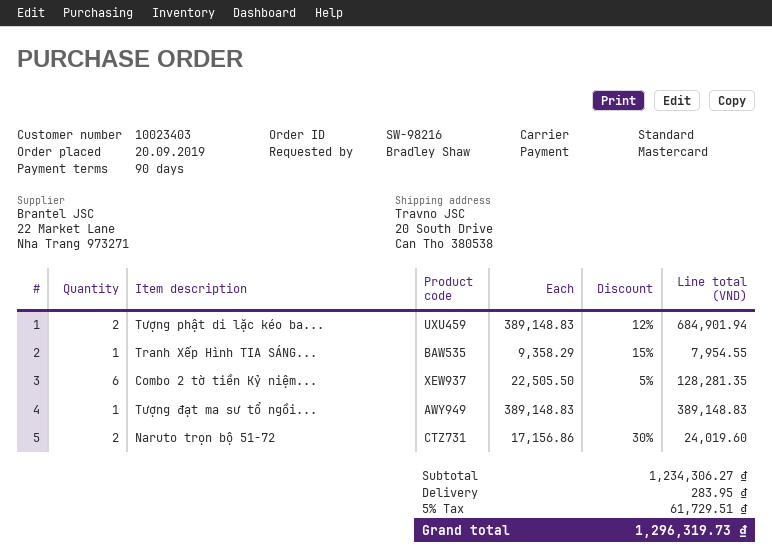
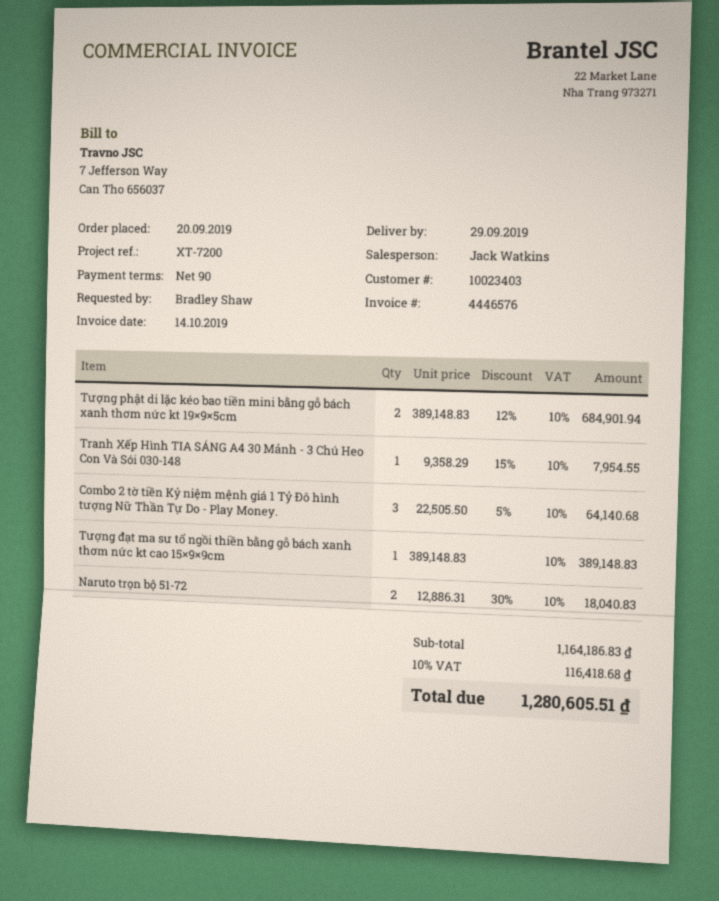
Combo 2 tờ tiền Kỷ niệm...: 6 x 22505.50 - 5% = 128281.35 -> 3 x 22505.50 - 5% = 64140.68
Naruto trọn bộ 51-72: 2 x 17156.86 - 30% = 24019.60 -> 2 x 12886.31 - 30% = 18040.83
subtotal: 1234306.27 -> 1164186.83
shipping: 283.95 -> none
tax: 5% = 61729.51 -> 10% = 116418.68
total: 1296319.73 -> 1280605.51

